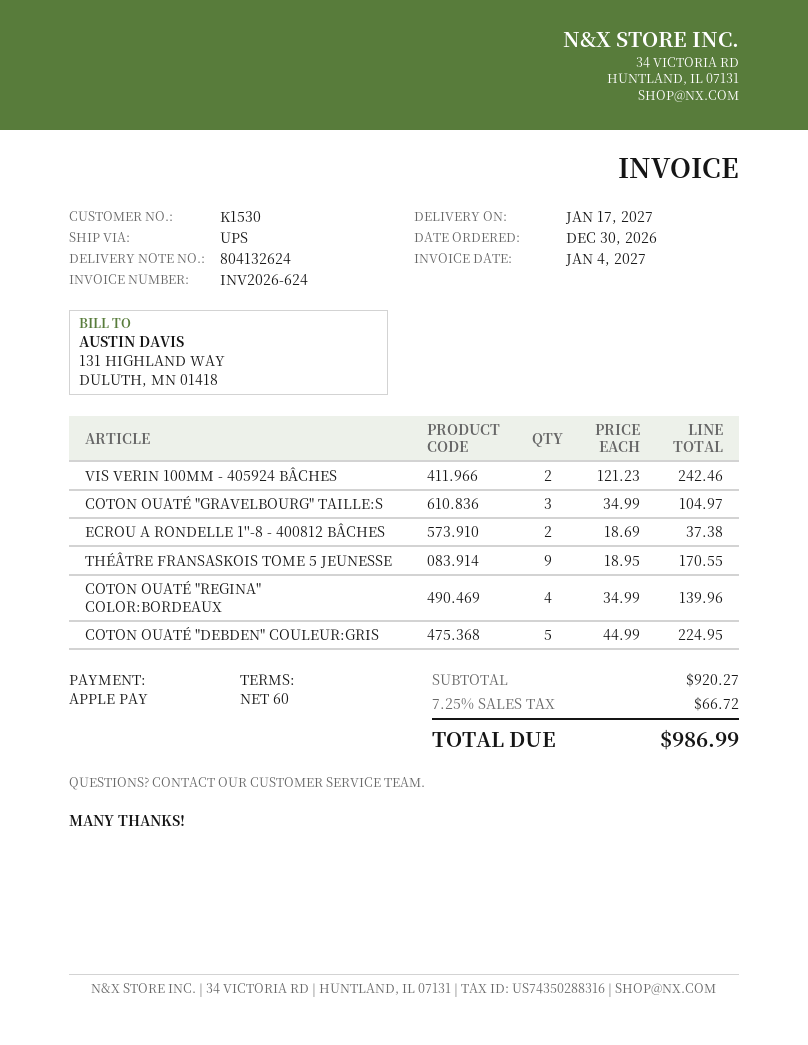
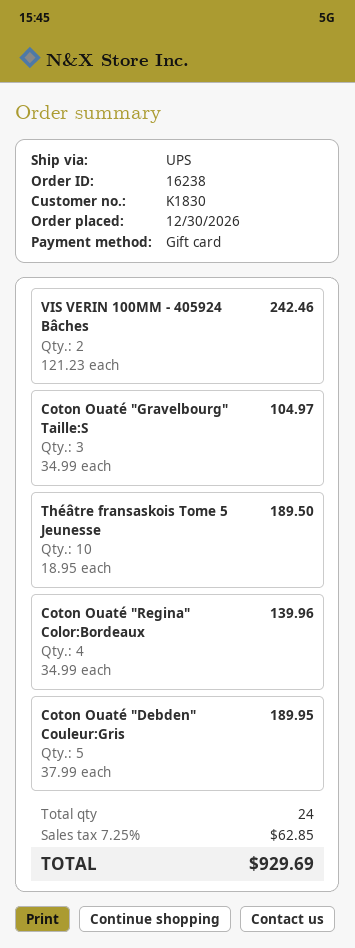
customer number: K1530 -> K1830
payment method: Apple Pay -> gift card
ECROU A RONDELLE 1''-8 - 400812 BÂCHES: 2 x 18.69 = 37.38 -> none
THÉÂTRE FRANSASKOIS TOME 5 JEUNESSE: 9 x 18.95 = 170.55 -> 10 x 18.95 = 189.50
COTON OUATÉ "DEBDEN" COULEUR:GRIS: 5 x 44.99 = 224.95 -> 5 x 37.99 = 189.95
tax: 7.25% = 66.72 -> 7.25% = 62.85
total: 986.99 -> 929.69

